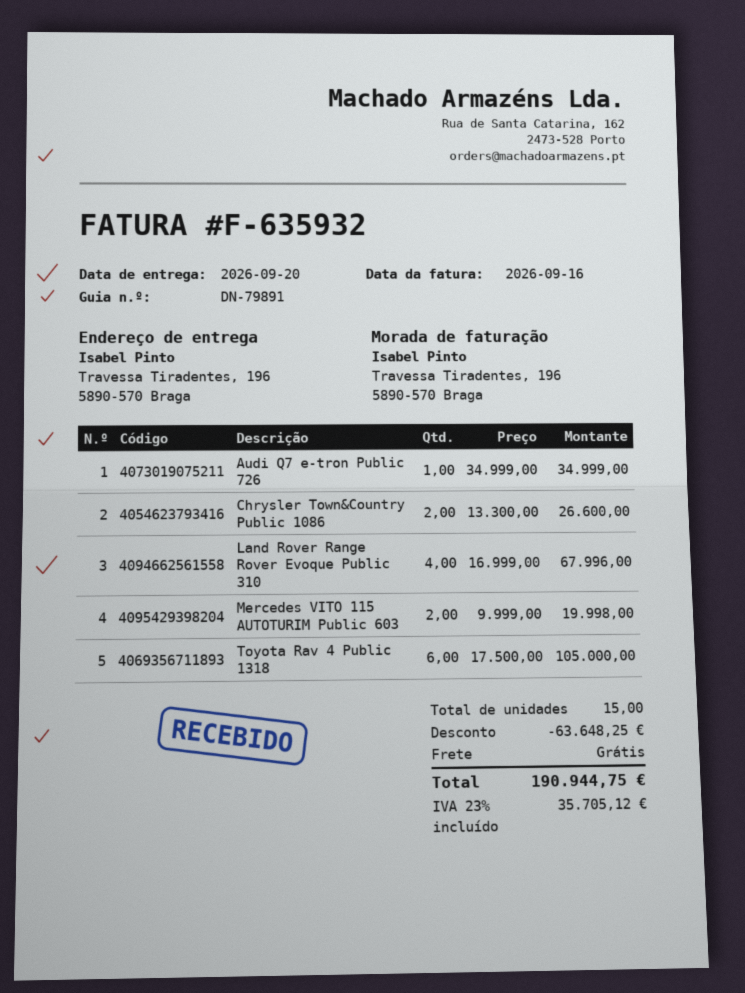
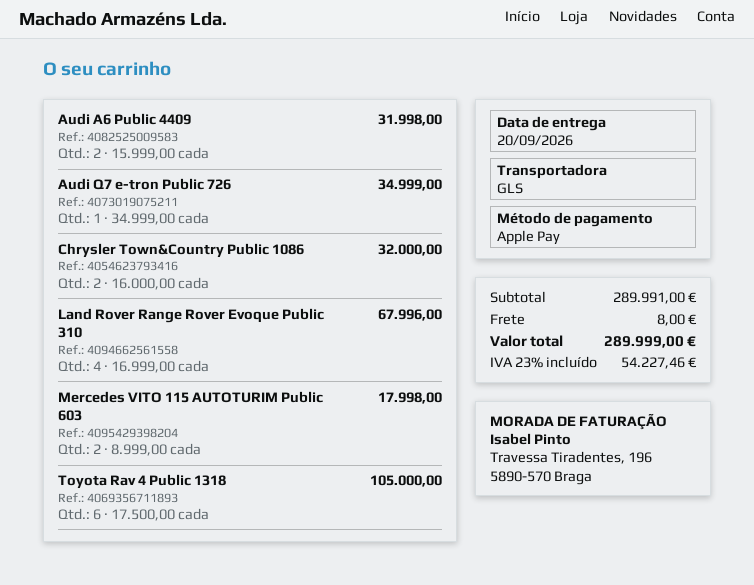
Chrysler Town&Country Public 1086: 2 x 13300.00 = 26600.00 -> 2 x 16000.00 = 32000.00
Mercedes VITO 115 AUTOTURIM Public 603: 2 x 9999.00 = 19998.00 -> 2 x 8999.00 = 17998.00
Audi A6 Public 4409: none -> 2 x 15999.00 = 31998.00
discount: 63648.25 -> none
shipping: 0.00 -> 8.00
tax: 23% = 35705.12 -> 23% = 54227.46
total: 190944.75 -> 289999.00

